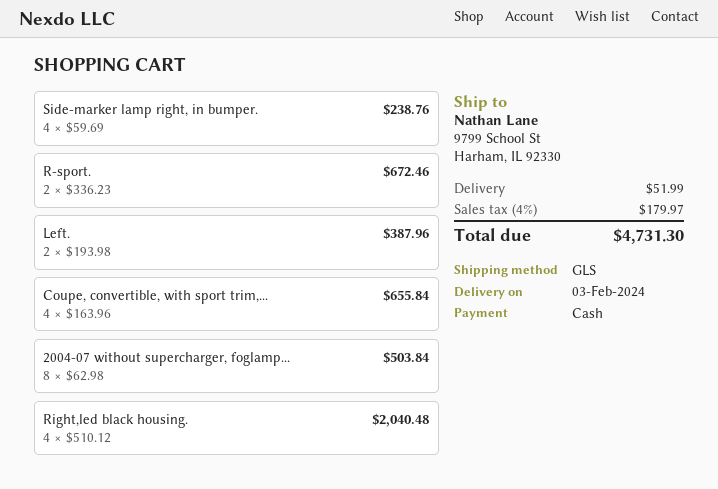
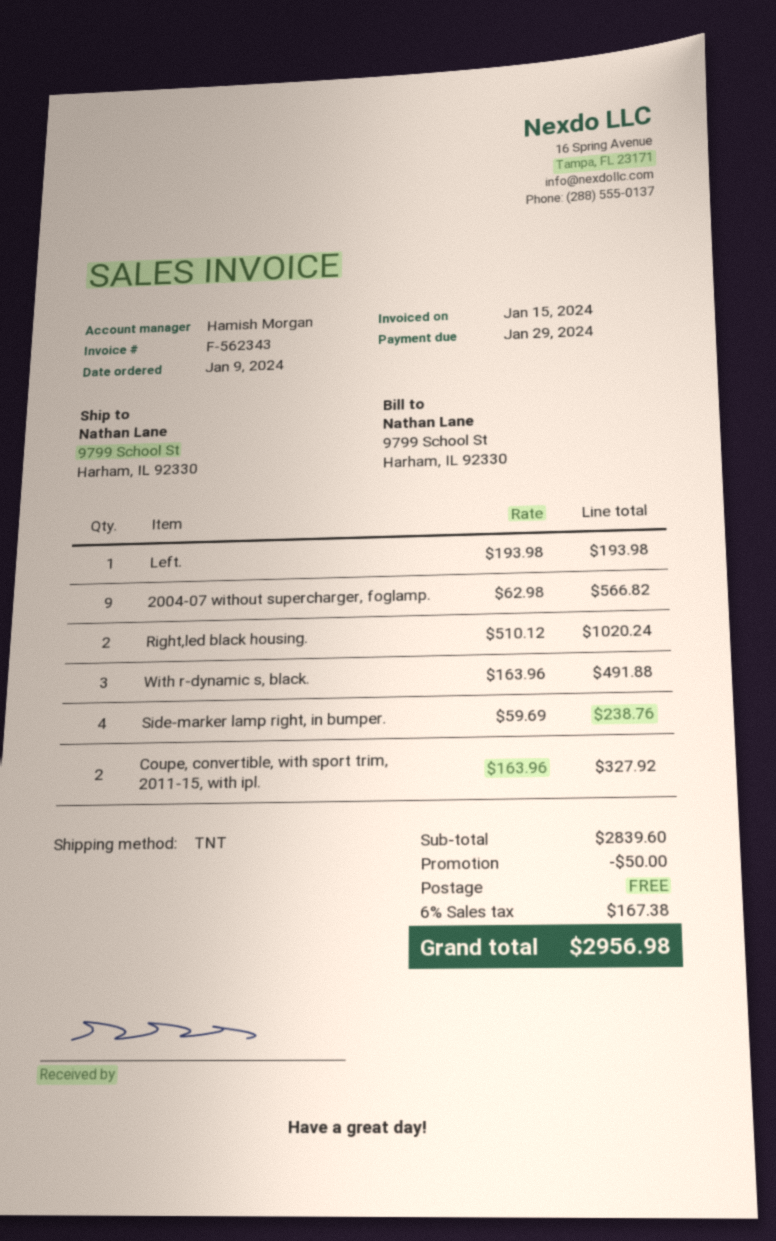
shipping method: GLS -> TNT
R-sport.: 2 x 336.23 = 672.46 -> none
Left.: 2 x 193.98 = 387.96 -> 1 x 193.98 = 193.98
Coupe, convertible, with sport trim,...: 4 x 163.96 = 655.84 -> 2 x 163.96 = 327.92
2004-07 without supercharger, foglamp...: 8 x 62.98 = 503.84 -> 9 x 62.98 = 566.82
Right,led black housing.: 4 x 510.12 = 2040.48 -> 2 x 510.12 = 1020.24
With r-dynamic s, black.: none -> 3 x 163.96 = 491.88
discount: none -> 50.00
shipping: 51.99 -> 0.00
tax: 4% = 179.97 -> 6% = 167.38
total: 4731.30 -> 2956.98

